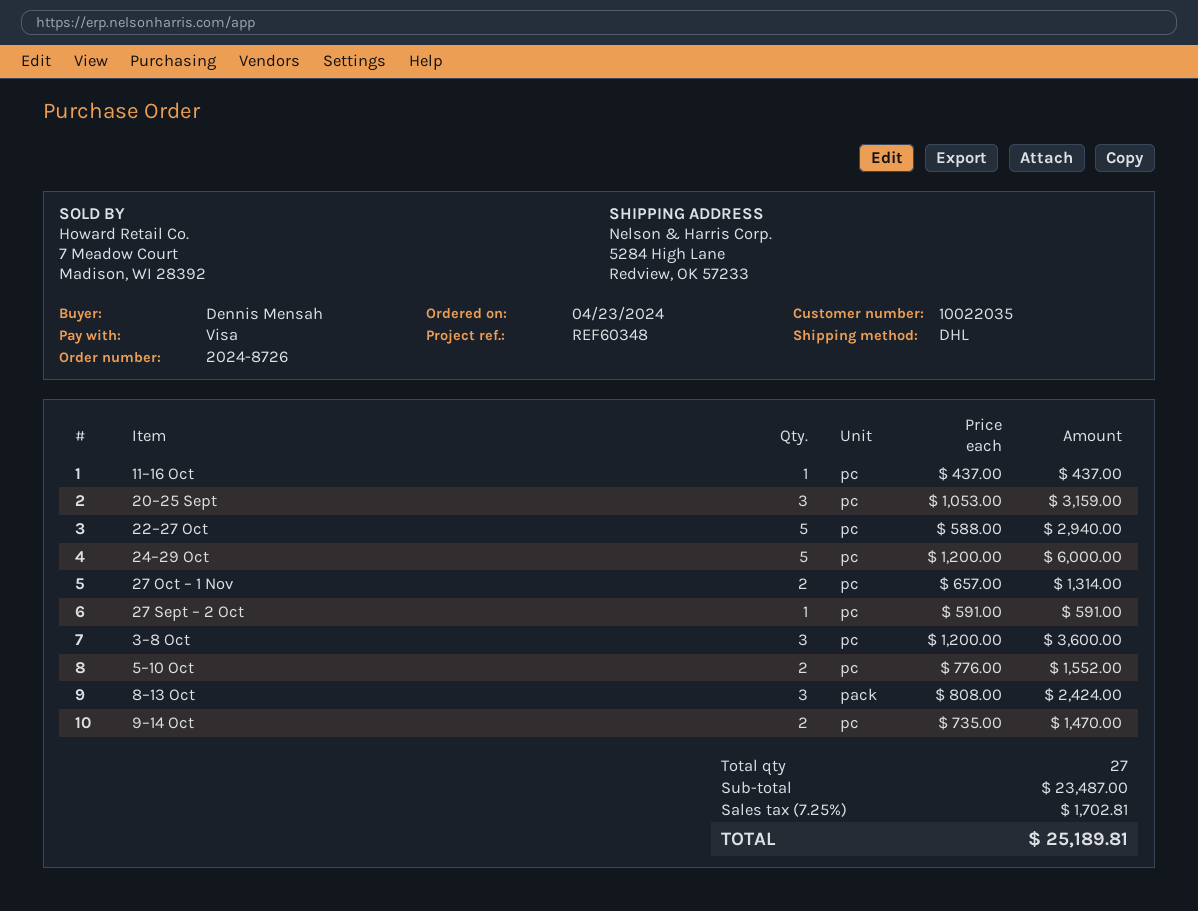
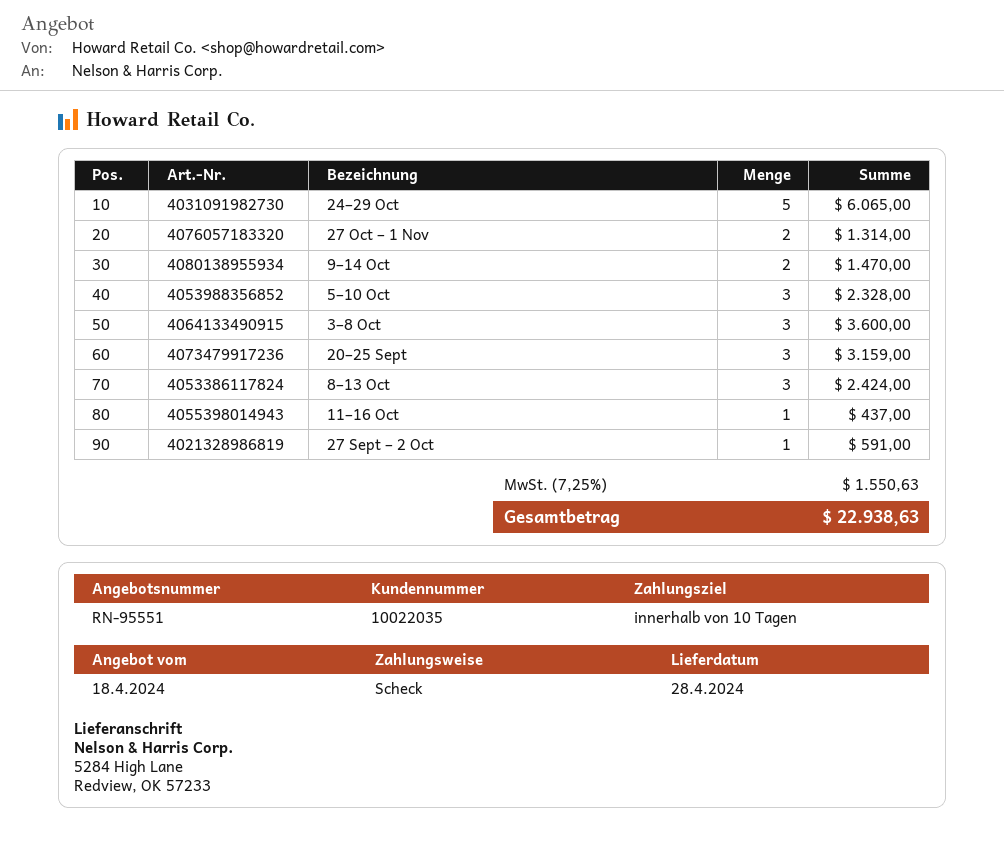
payment method: Visa -> cheque
22–27 Oct: 5 for 2940.00 -> none
24–29 Oct: 5 for 6000.00 -> 5 for 6065.00
5–10 Oct: 2 for 1552.00 -> 3 for 2328.00
tax: 7.25% = 1702.81 -> 7.25% = 1550.63
total: 25189.81 -> 22938.63

